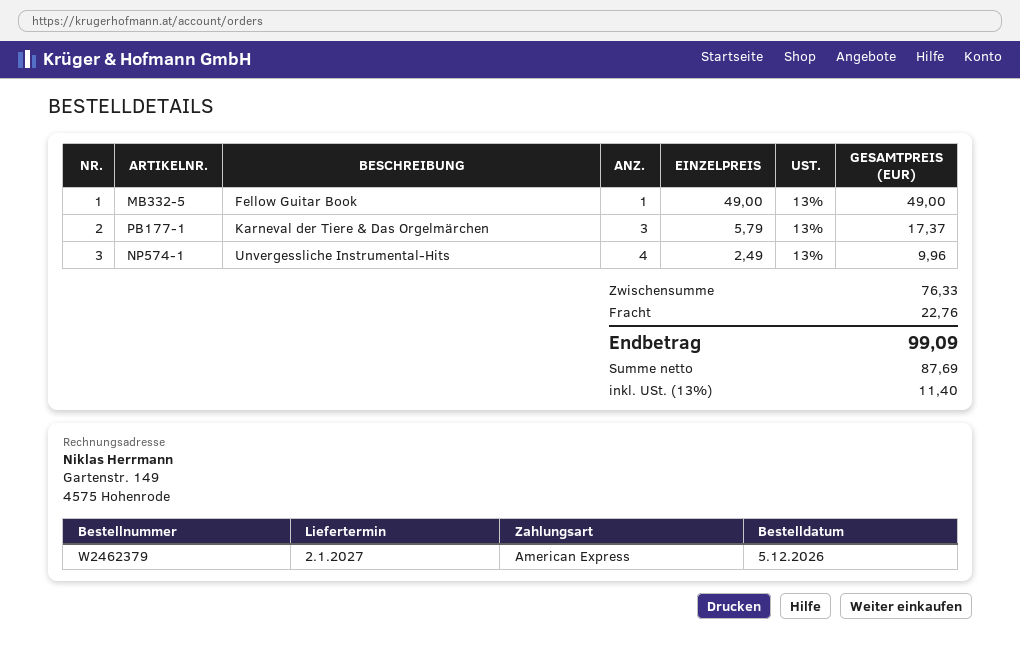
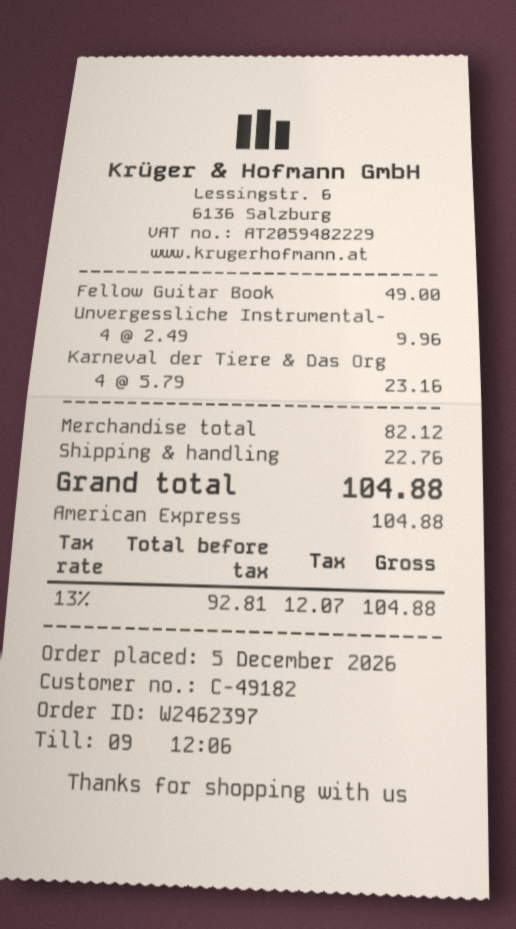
order number: W2462379 -> W2462397
Karneval der Tiere & Das Orgelmärchen: 3 x 5.79 = 17.37 -> 4 x 5.79 = 23.16
subtotal: 76.33 -> 82.12
net: 87.69 -> 92.81
tax: 13% = 11.40 -> 13% = 12.07
total: 99.09 -> 104.88

